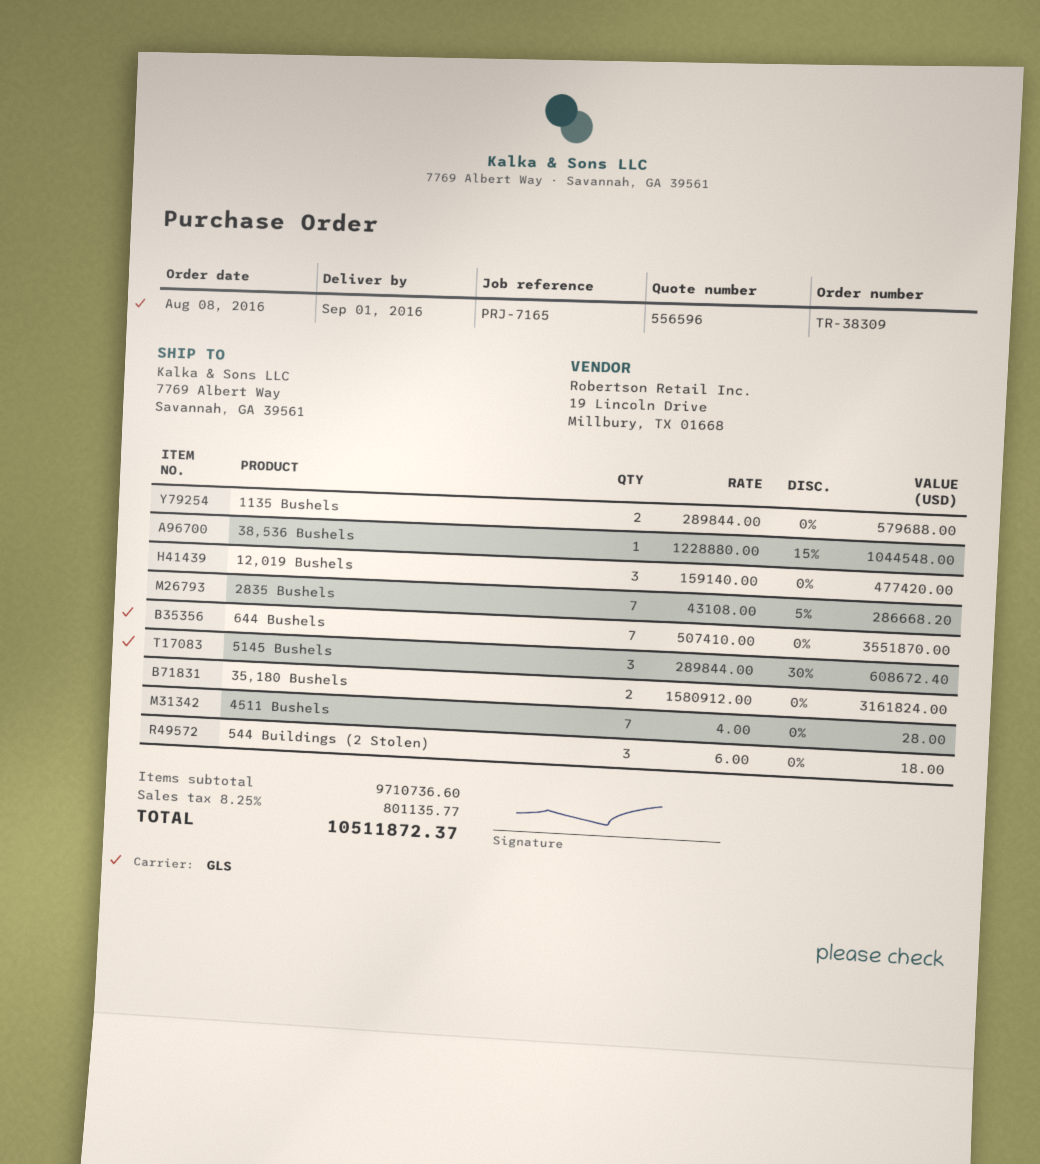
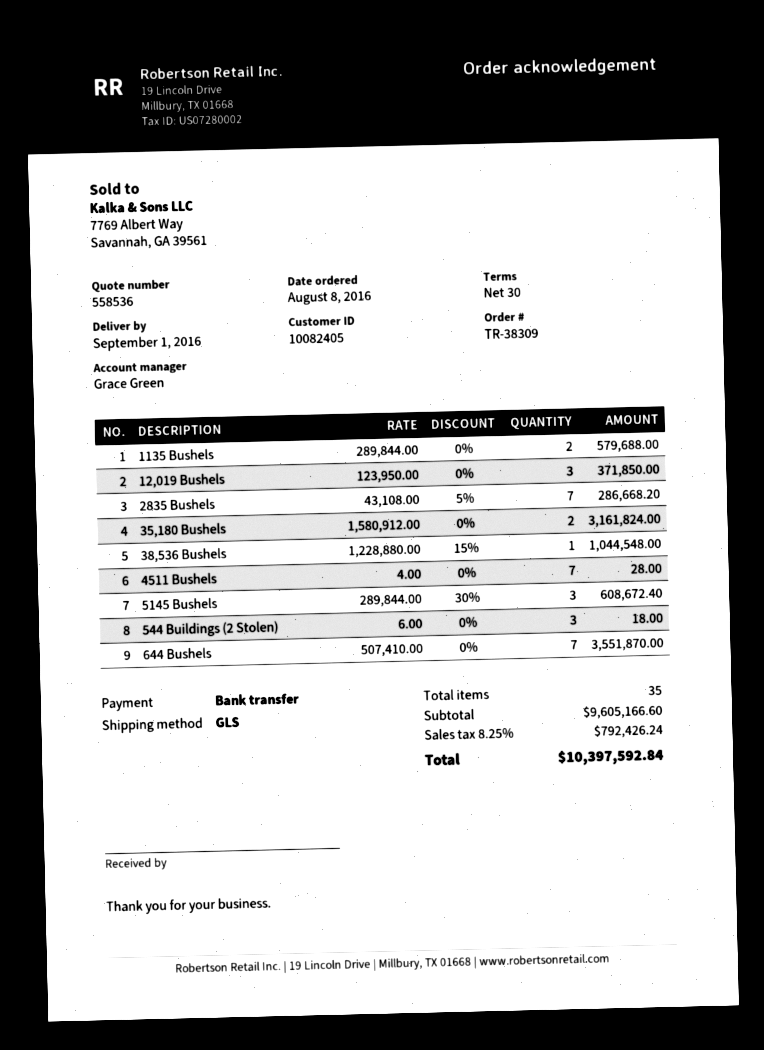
quote number: 556596 -> 558536
12,019 Bushels: 3 x 159140.00 = 477420.00 -> 3 x 123950.00 = 371850.00
subtotal: 9710736.60 -> 9605166.60
tax: 8.25% = 801135.77 -> 8.25% = 792426.24
total: 10511872.37 -> 10397592.84

